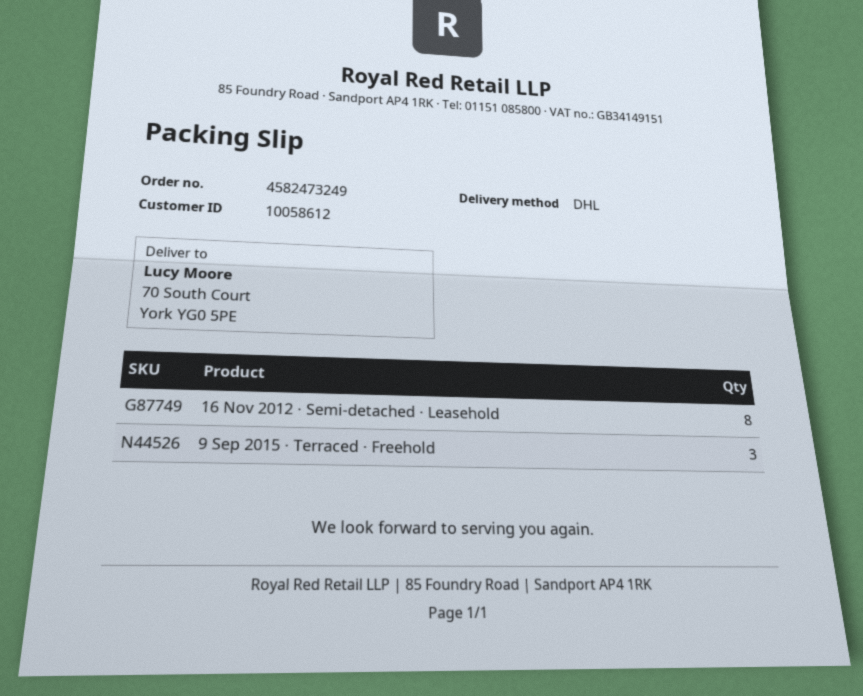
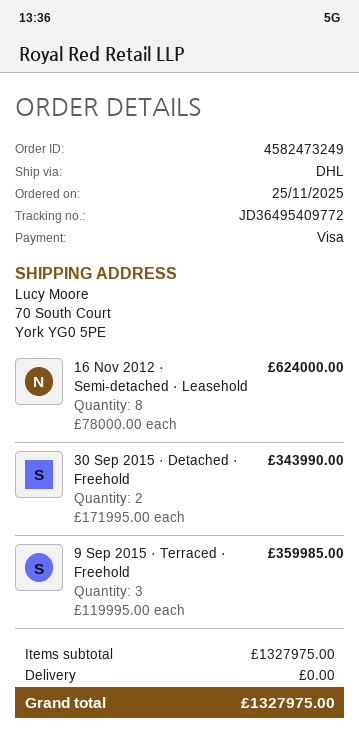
30 Sep 2015 · Detached · Freehold: none -> 2

